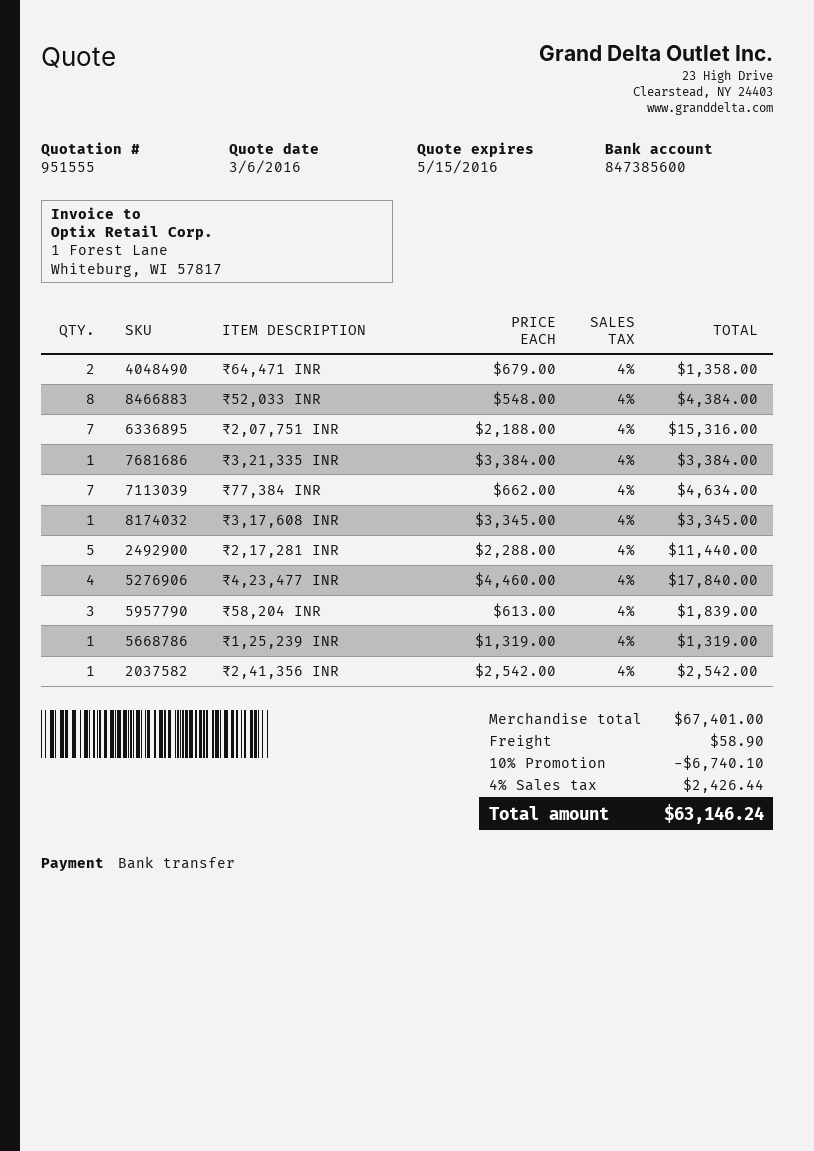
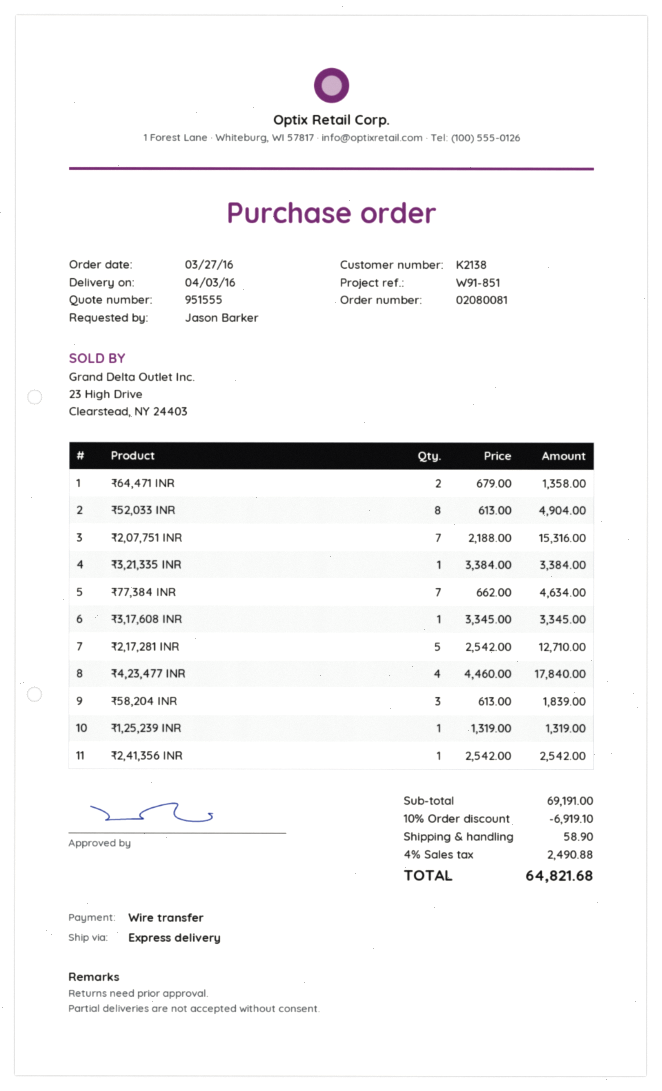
₹52,033 INR: 8 x 548.00 = 4384.00 -> 8 x 613.00 = 4904.00
₹2,17,281 INR: 5 x 2288.00 = 11440.00 -> 5 x 2542.00 = 12710.00
subtotal: 67401.00 -> 69191.00
discount: 10% = 6740.10 -> 10% = 6919.10
tax: 4% = 2426.44 -> 4% = 2490.88
total: 63146.24 -> 64821.68

